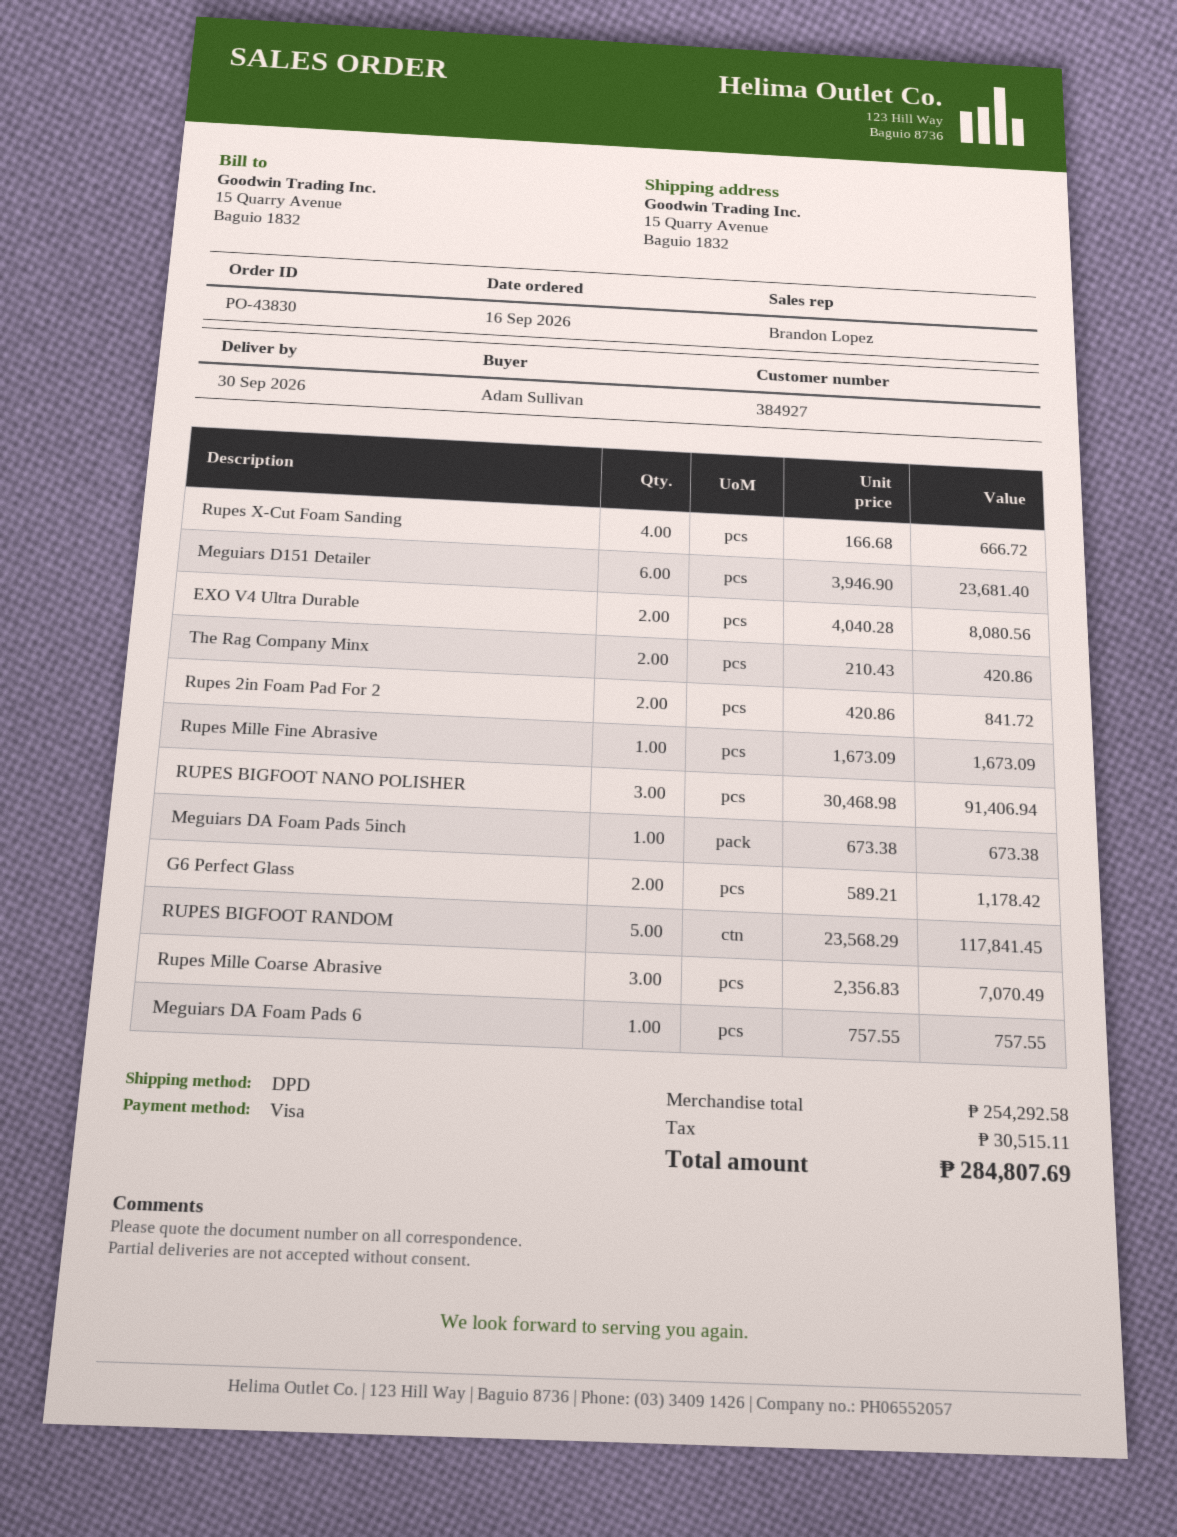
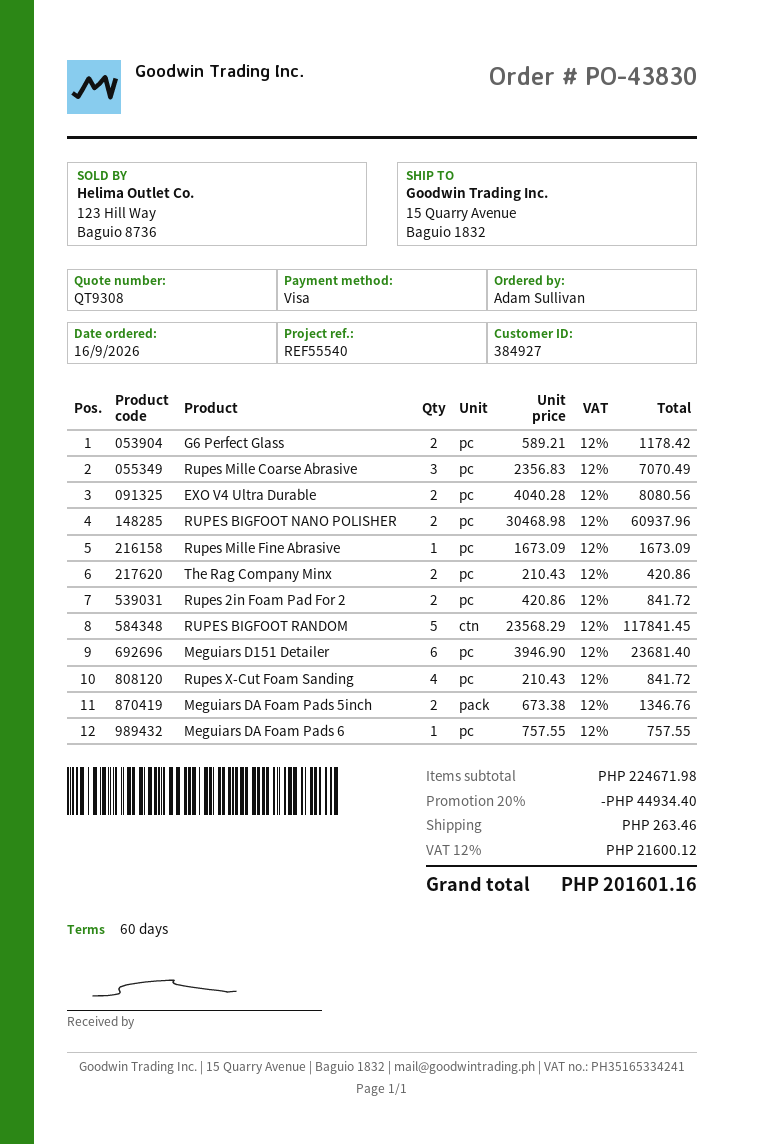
Rupes X-Cut Foam Sanding: 4 x 166.68 = 666.72 -> 4 x 210.43 = 841.72
RUPES BIGFOOT NANO POLISHER: 3 x 30468.98 = 91406.94 -> 2 x 30468.98 = 60937.96
Meguiars DA Foam Pads 5inch: 1 x 673.38 = 673.38 -> 2 x 673.38 = 1346.76
subtotal: 254292.58 -> 224671.98
discount: none -> 20% = 44934.40
shipping: none -> 263.46
tax: 30515.11 -> 21600.12
total: 284807.69 -> 201601.16

